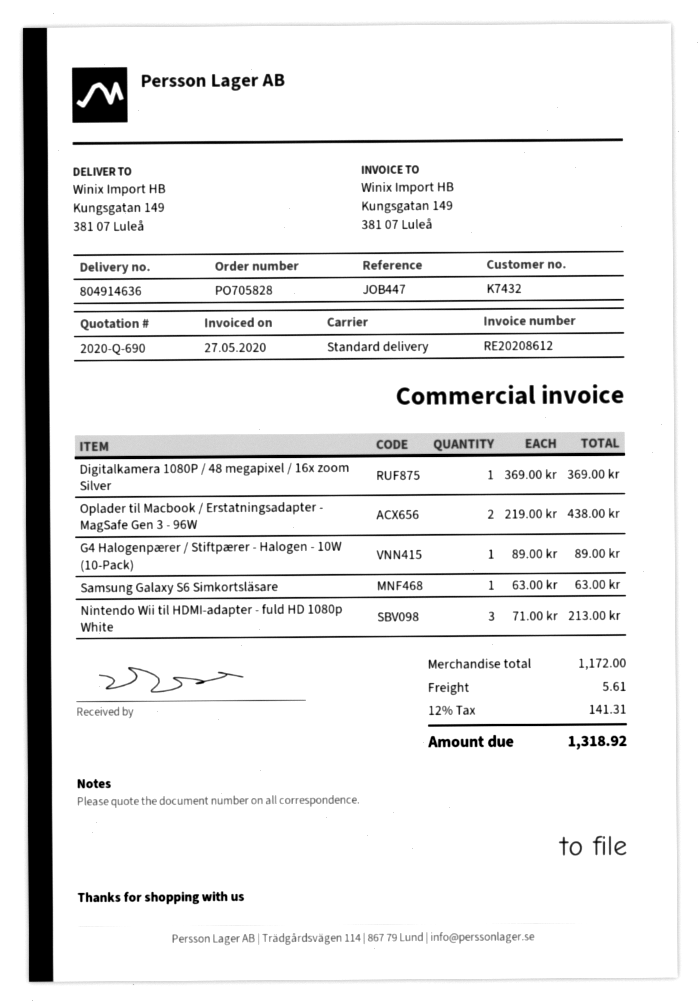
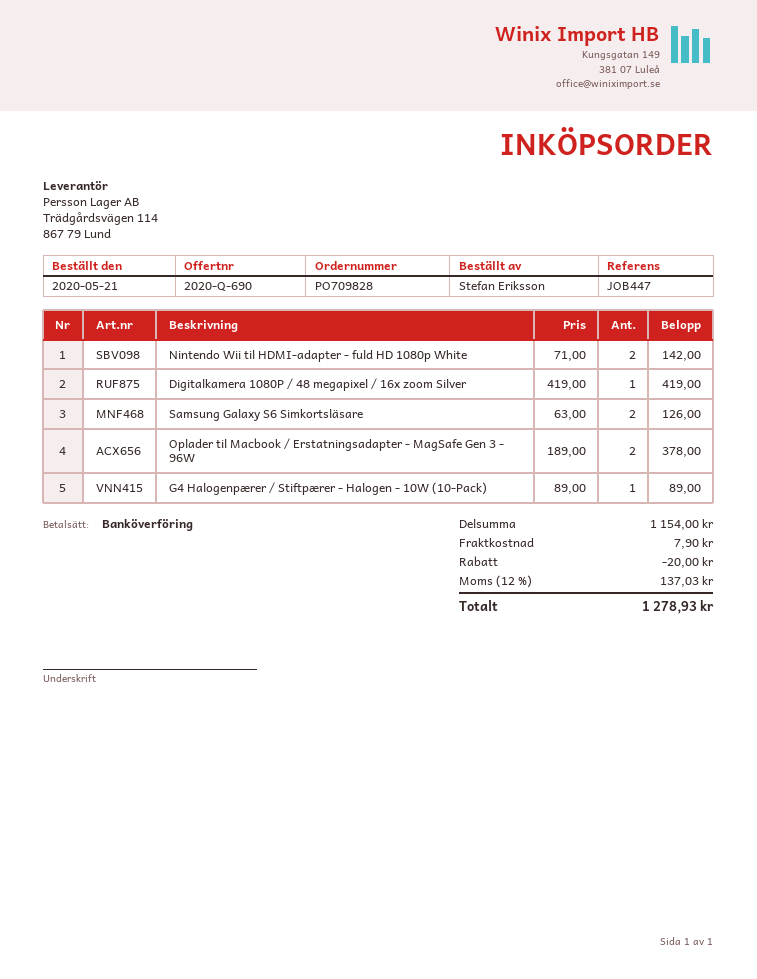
order number: PO705828 -> PO709828
Digitalkamera 1080P / 48 megapixel / 16x zoom Silver: 1 x 369.00 = 369.00 -> 1 x 419.00 = 419.00
Oplader til Macbook / Erstatningsadapter - MagSafe Gen 3 - 96W: 2 x 219.00 = 438.00 -> 2 x 189.00 = 378.00
Samsung Galaxy S6 Simkortsläsare: 1 x 63.00 = 63.00 -> 2 x 63.00 = 126.00
Nintendo Wii til HDMI-adapter - fuld HD 1080p White: 3 x 71.00 = 213.00 -> 2 x 71.00 = 142.00
subtotal: 1172.00 -> 1154.00
discount: none -> 20.00
shipping: 5.61 -> 7.90
tax: 12% = 141.31 -> 12% = 137.03
total: 1318.92 -> 1278.93

